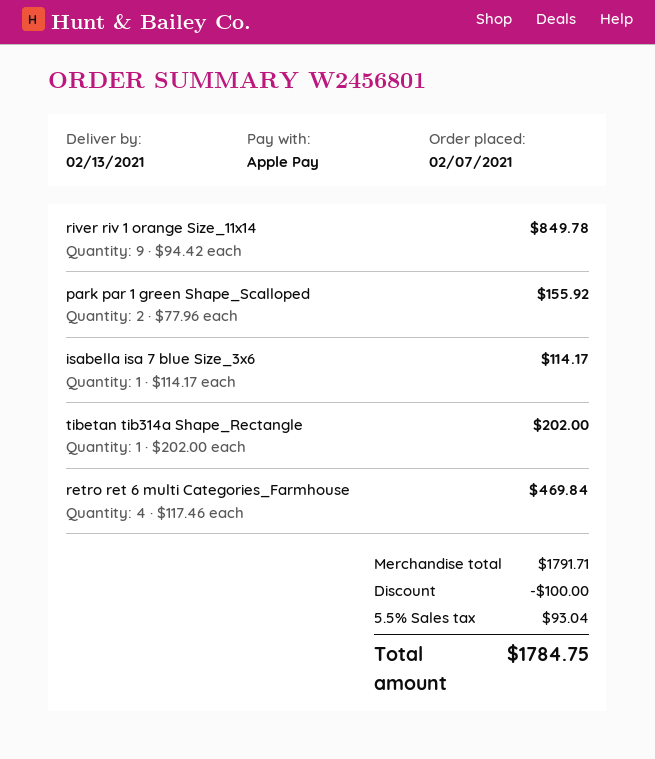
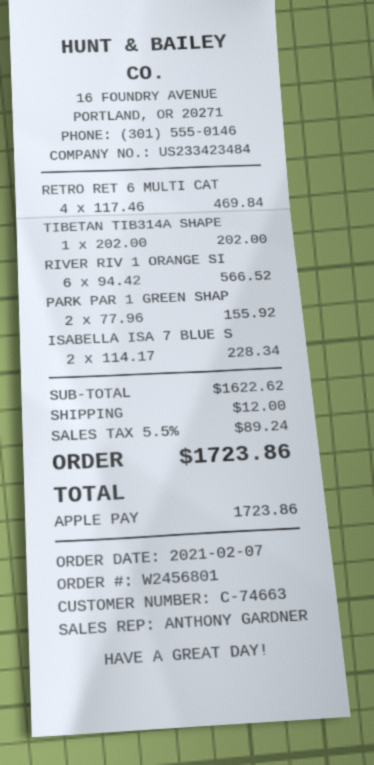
river riv 1 orange Size_11x14: 9 x 94.42 = 849.78 -> 6 x 94.42 = 566.52
isabella isa 7 blue Size_3x6: 1 x 114.17 = 114.17 -> 2 x 114.17 = 228.34
subtotal: 1791.71 -> 1622.62
discount: 100.00 -> none
shipping: none -> 12.00
tax: 5.5% = 93.04 -> 5.5% = 89.24
total: 1784.75 -> 1723.86

